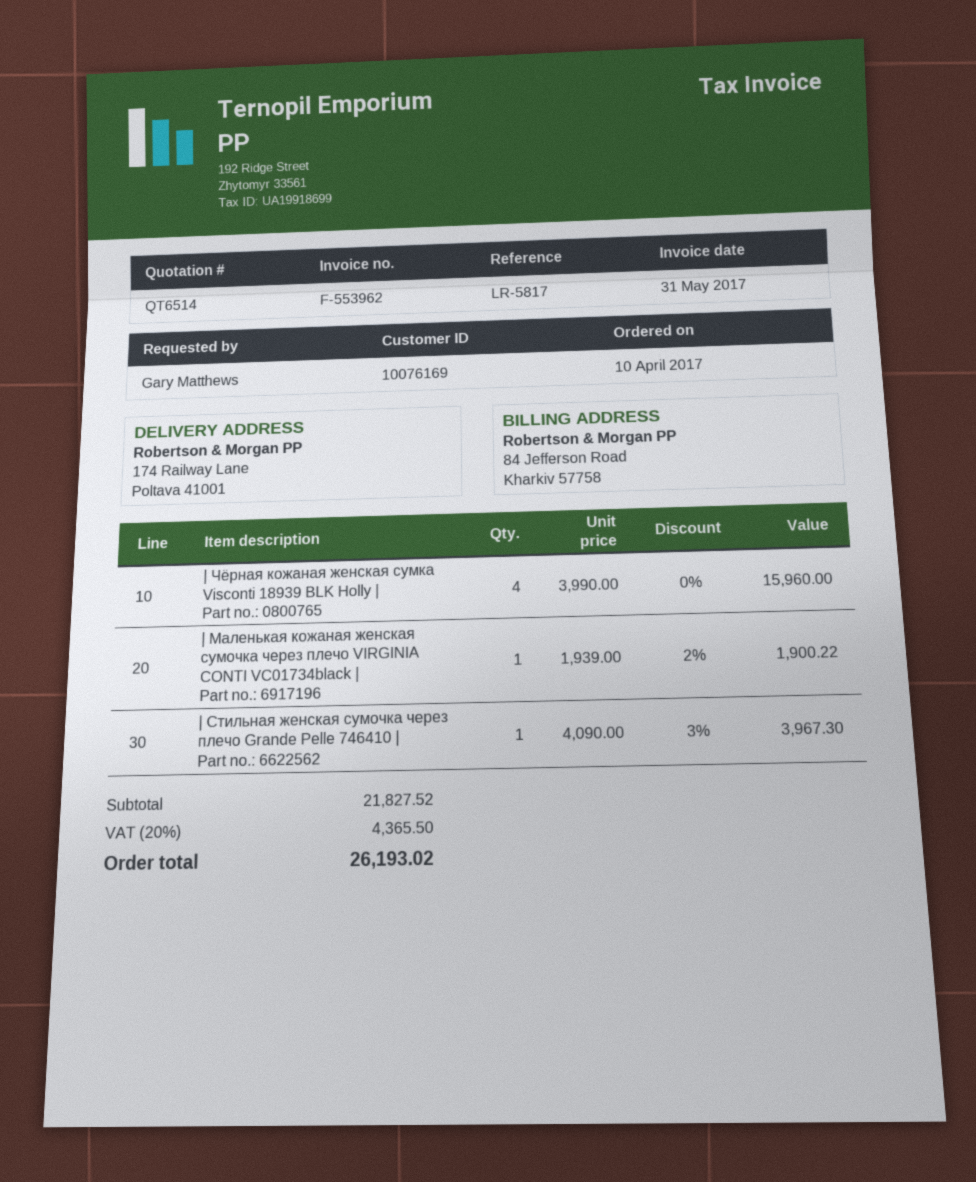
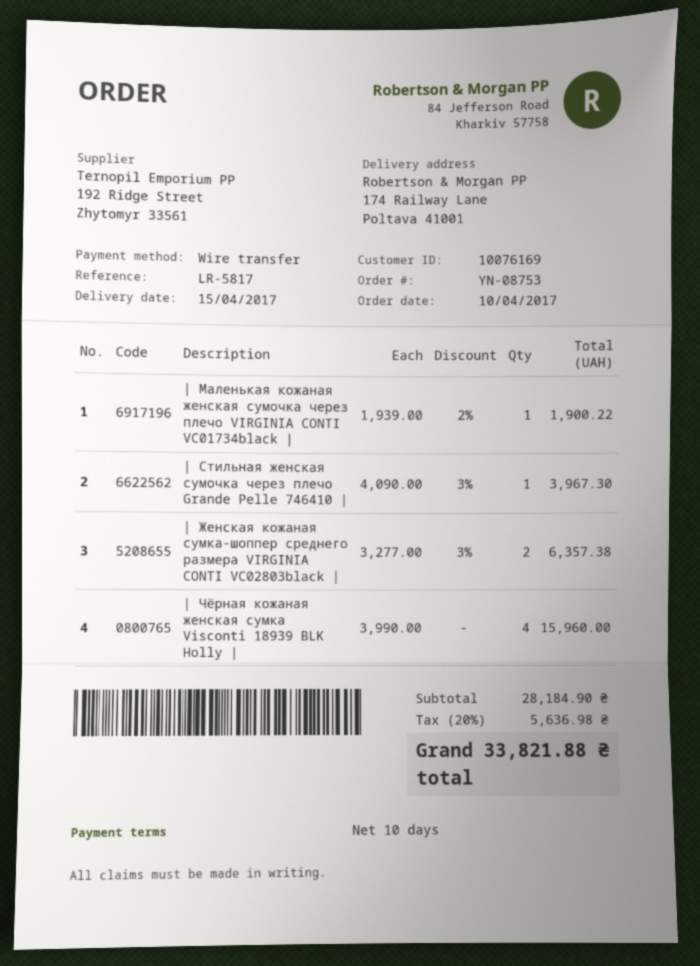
| Женская кожаная сумка-шоппер среднего размера VIRGINIA CONTI VC02803black |: none -> 2 x 3277.00 - 3% = 6357.38
subtotal: 21827.52 -> 28184.90
tax: 20% = 4365.50 -> 20% = 5636.98
total: 26193.02 -> 33821.88

